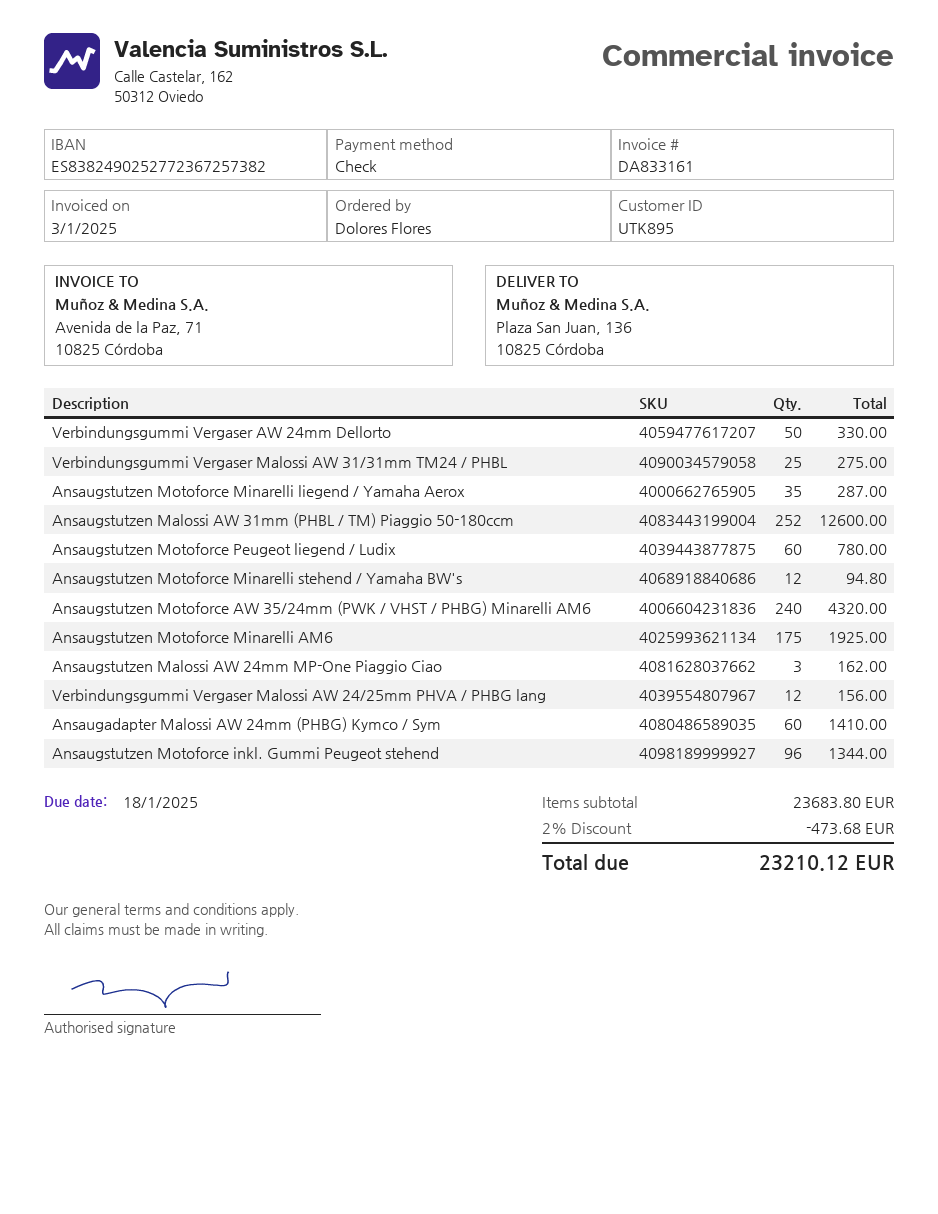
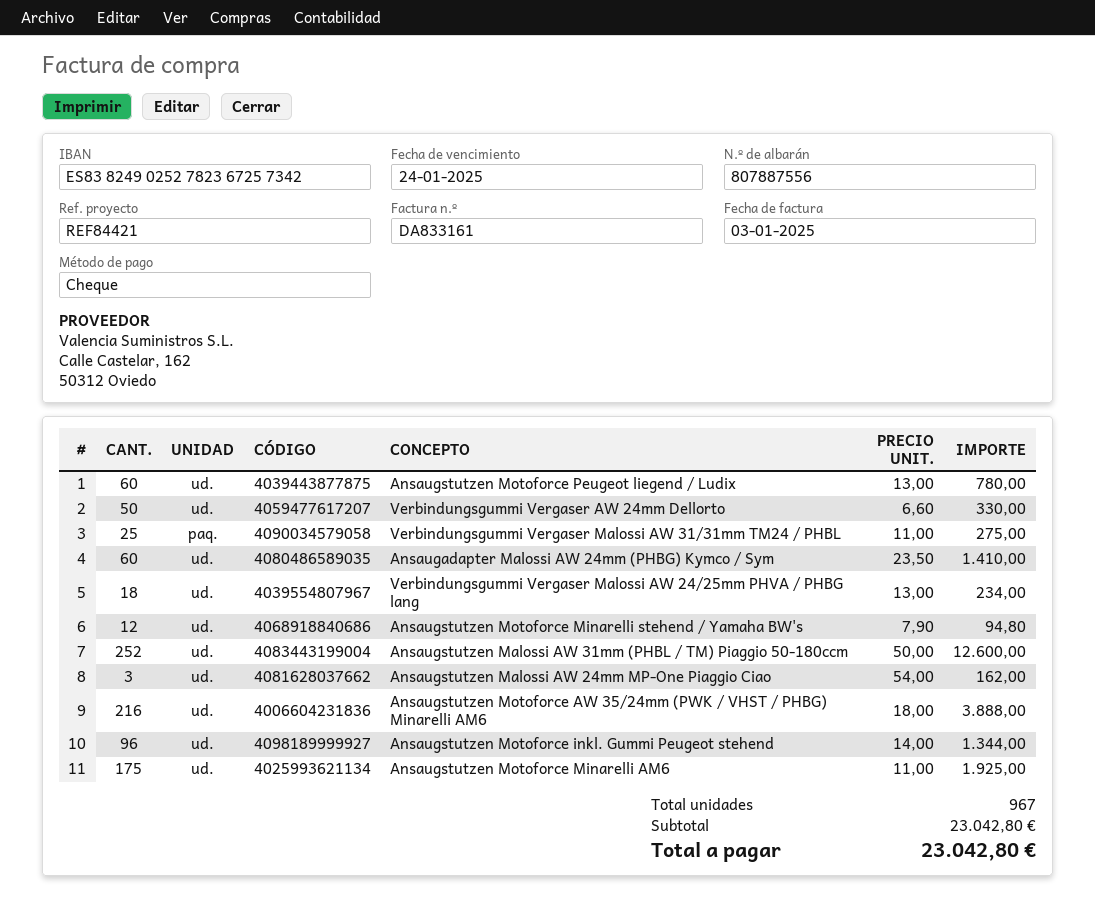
due date: 2025-01-18 -> 2025-01-24
bank account: ES8382490252772367257382 -> ES8382490252782367257342
Ansaugstutzen Motoforce Minarelli liegend / Yamaha Aerox: 35 for 287.00 -> none
Ansaugstutzen Motoforce AW 35/24mm (PWK / VHST / PHBG) Minarelli AM6: 240 for 4320.00 -> 216 for 3888.00
Verbindungsgummi Vergaser Malossi AW 24/25mm PHVA / PHBG lang: 12 for 156.00 -> 18 for 234.00
subtotal: 23683.80 -> 23042.80
discount: 2% = 473.68 -> none
total: 23210.12 -> 23042.80

